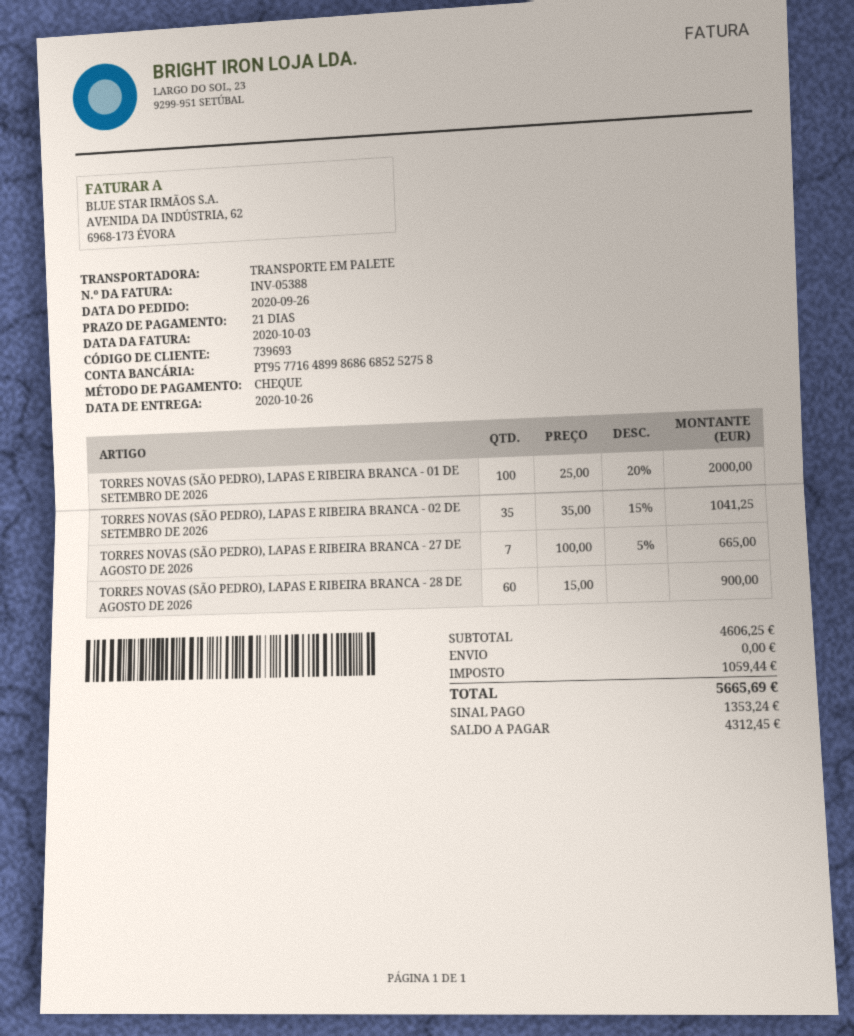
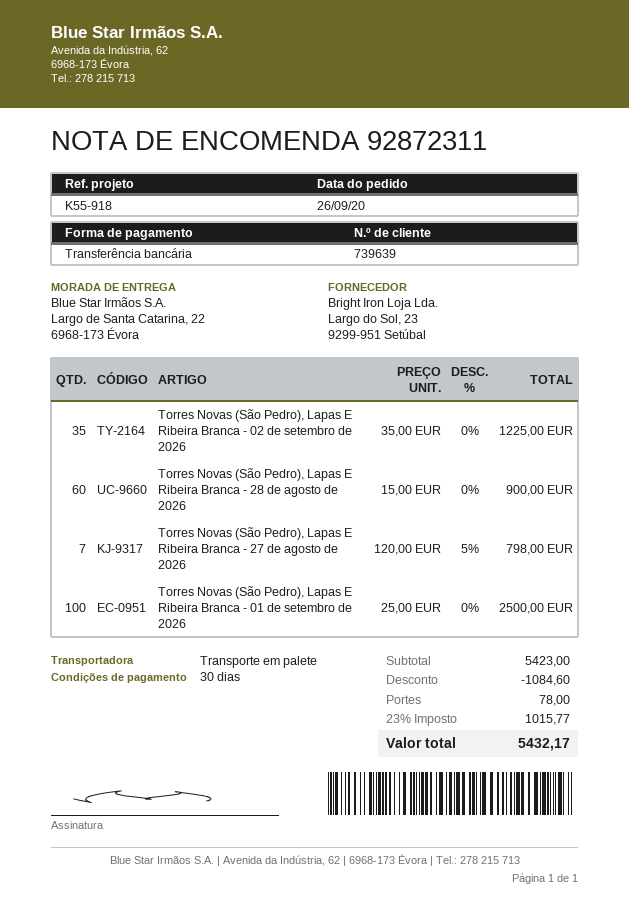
payment terms: 21 days -> 30 days
customer number: 739693 -> 739639
payment method: cheque -> bank transfer
TORRES NOVAS (SÃO PEDRO), LAPAS E RIBEIRA BRANCA - 01 DE SETEMBRO DE 2026: 100 x 25.00 - 20% = 2000.00 -> 100 x 25.00 = 2500.00
TORRES NOVAS (SÃO PEDRO), LAPAS E RIBEIRA BRANCA - 02 DE SETEMBRO DE 2026: 35 x 35.00 - 15% = 1041.25 -> 35 x 35.00 = 1225.00
TORRES NOVAS (SÃO PEDRO), LAPAS E RIBEIRA BRANCA - 27 DE AGOSTO DE 2026: 7 x 100.00 - 5% = 665.00 -> 7 x 120.00 - 5% = 798.00
subtotal: 4606.25 -> 5423.00
discount: none -> 1084.60
shipping: 0.00 -> 78.00
tax: 1059.44 -> 1015.77
total: 5665.69 -> 5432.17

